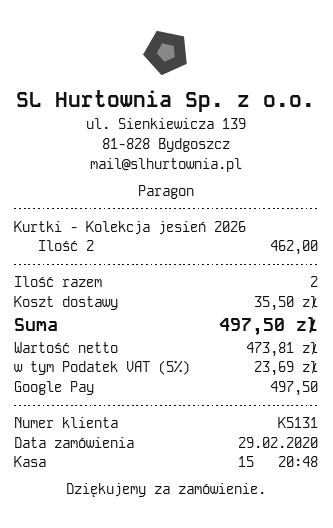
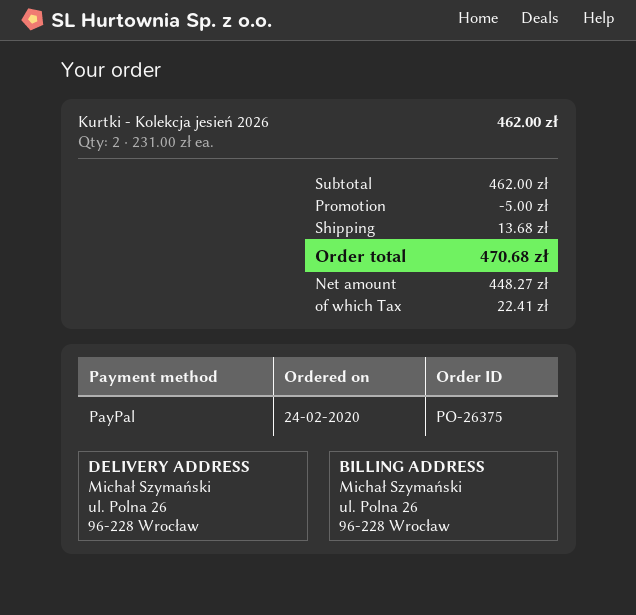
order date: 2020-02-29 -> 2020-02-24
payment method: Google Pay -> PayPal
discount: none -> 5.00
shipping: 35.50 -> 13.68
net: 473.81 -> 448.27
tax: 23.69 -> 22.41
total: 497.50 -> 470.68

